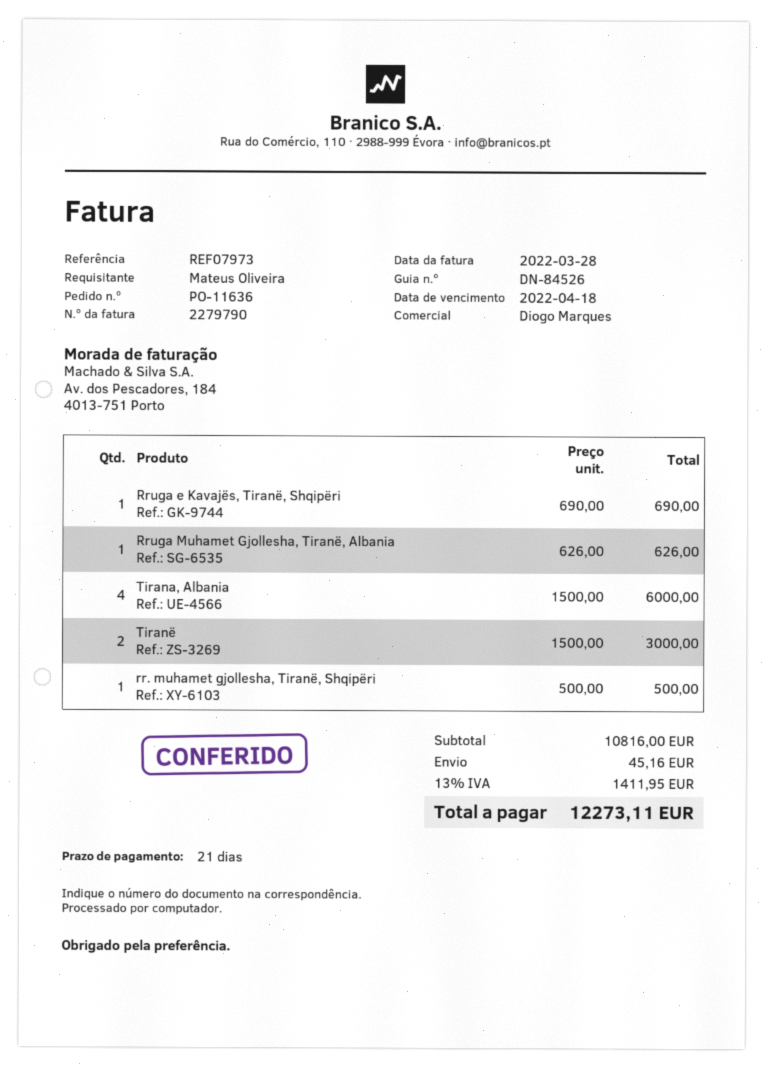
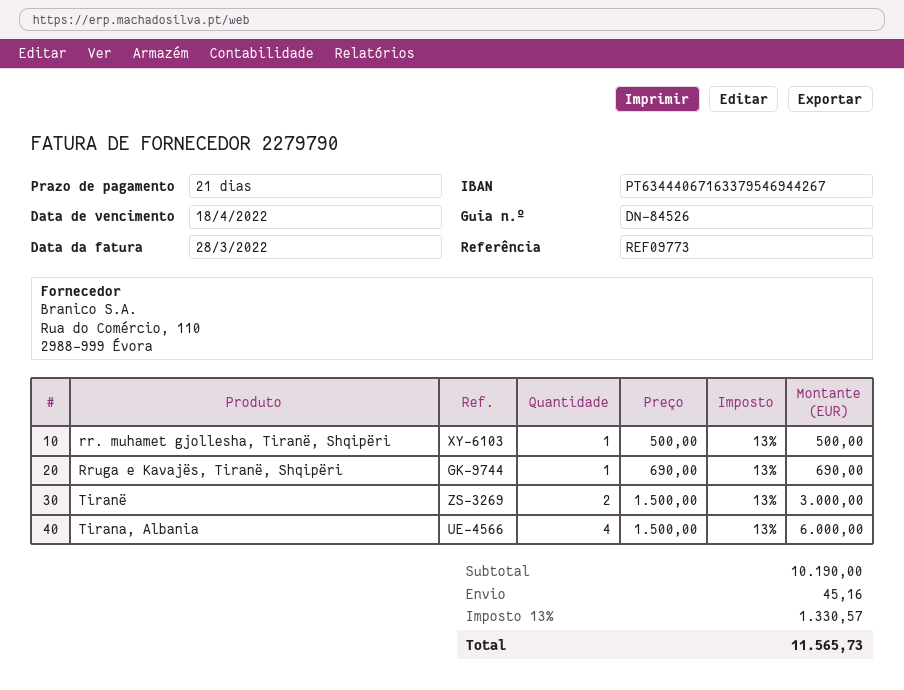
reference: REF07973 -> REF09773
Rruga Muhamet Gjollesha, Tiranë, Albania: 1 x 626.00 = 626.00 -> none
subtotal: 10816.00 -> 10190.00
tax: 13% = 1411.95 -> 13% = 1330.57
total: 12273.11 -> 11565.73

